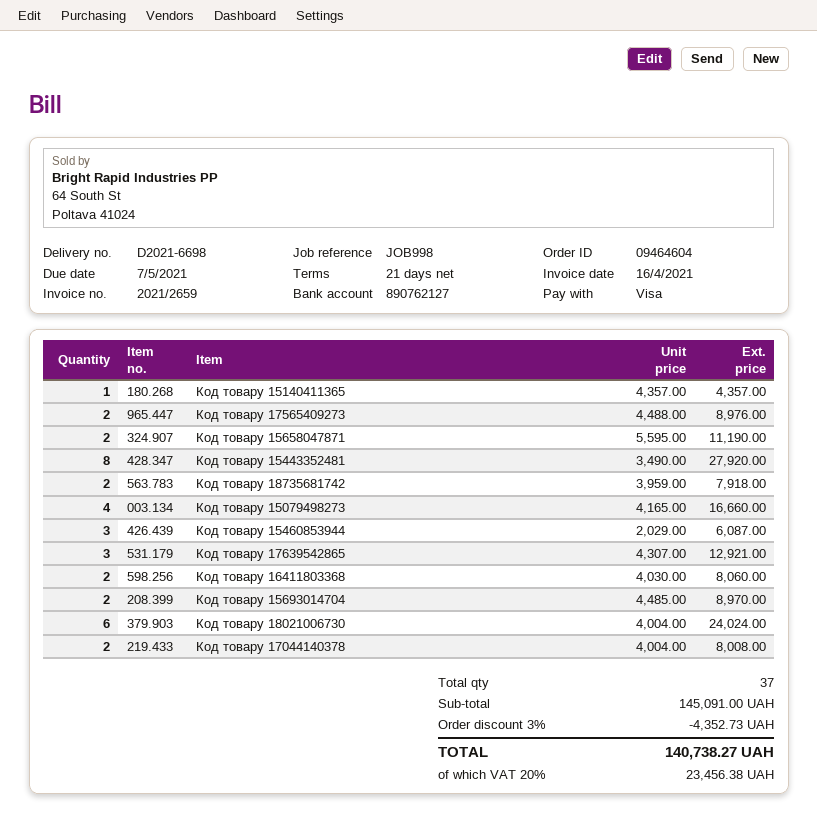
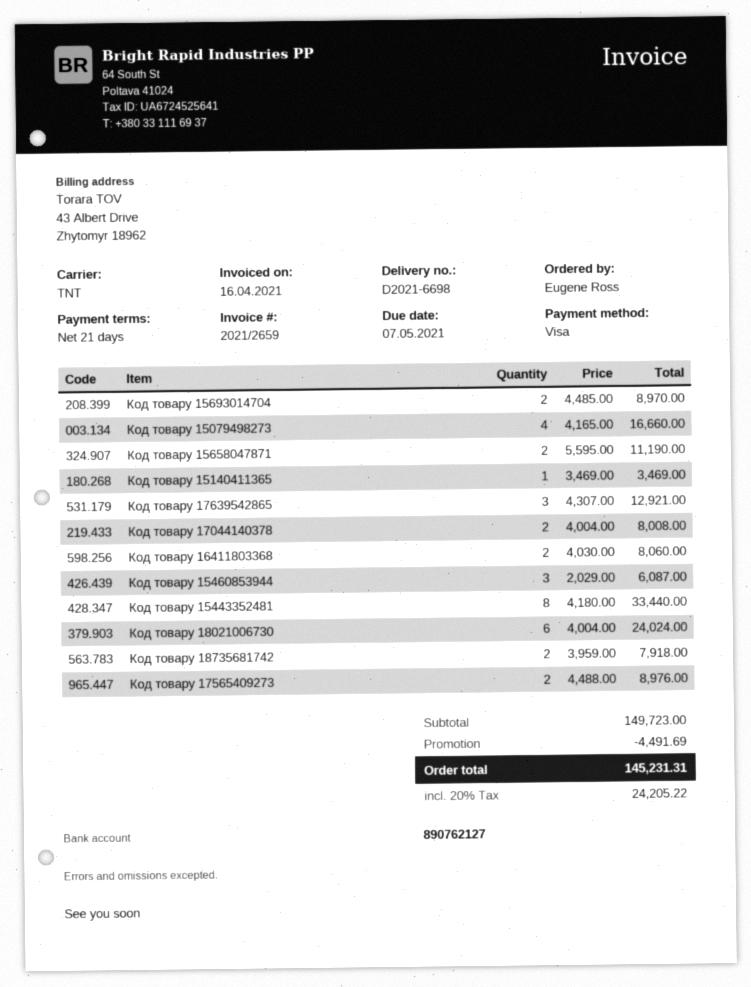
Код товару 15140411365: 1 x 4357.00 = 4357.00 -> 1 x 3469.00 = 3469.00
Код товару 15443352481: 8 x 3490.00 = 27920.00 -> 8 x 4180.00 = 33440.00
subtotal: 145091.00 -> 149723.00
discount: 4352.73 -> 4491.69
tax: 20% = 23456.38 -> 20% = 24205.22
total: 140738.27 -> 145231.31

